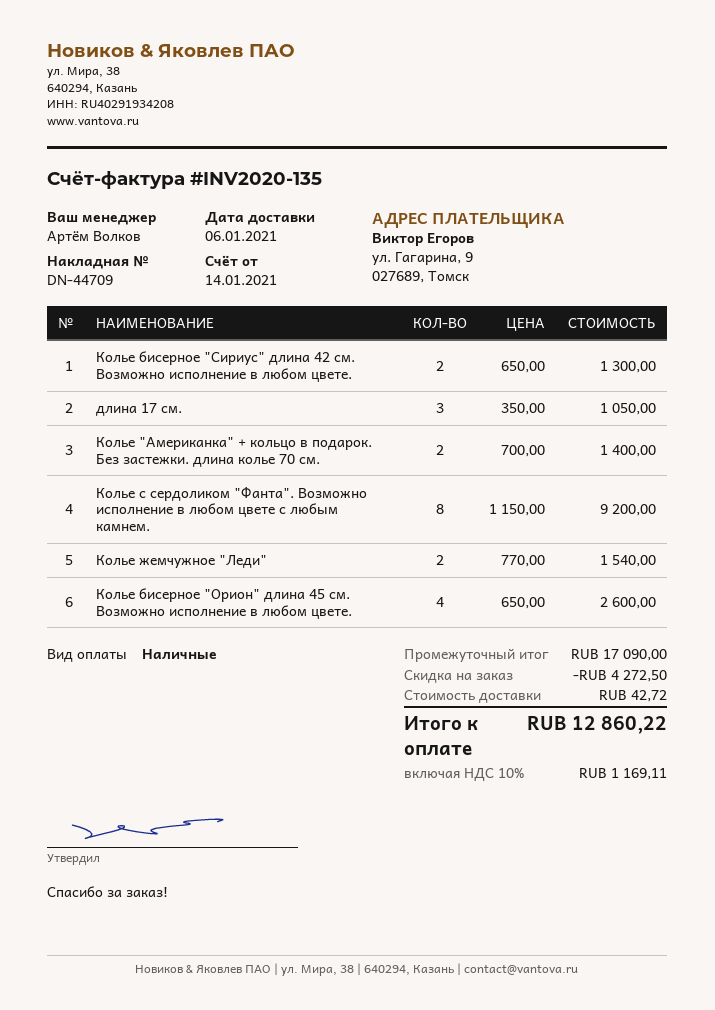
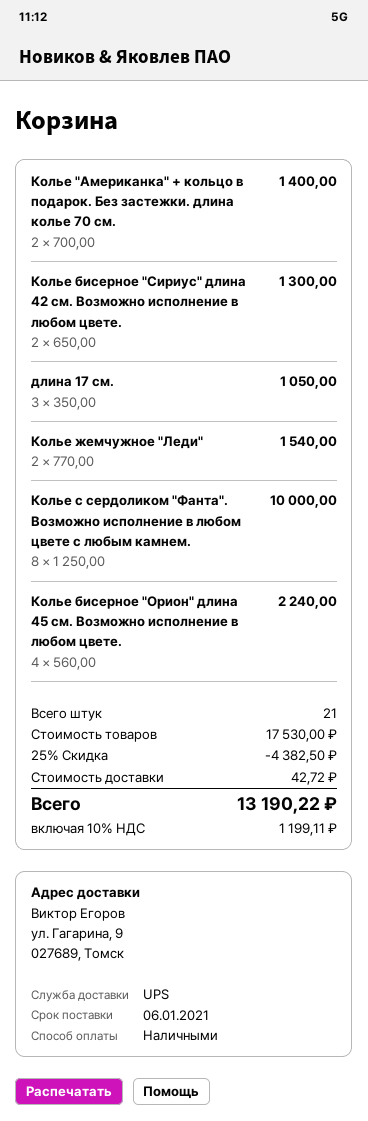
Колье с сердоликом "Фанта". Возможно исполнение в любом цвете с любым камнем.: 8 x 1150.00 = 9200.00 -> 8 x 1250.00 = 10000.00
Колье бисерное "Орион" длина 45 см. Возможно исполнение в любом цвете.: 4 x 650.00 = 2600.00 -> 4 x 560.00 = 2240.00
subtotal: 17090.00 -> 17530.00
discount: 4272.50 -> 4382.50
tax: 10% = 1169.11 -> 10% = 1199.11
total: 12860.22 -> 13190.22

